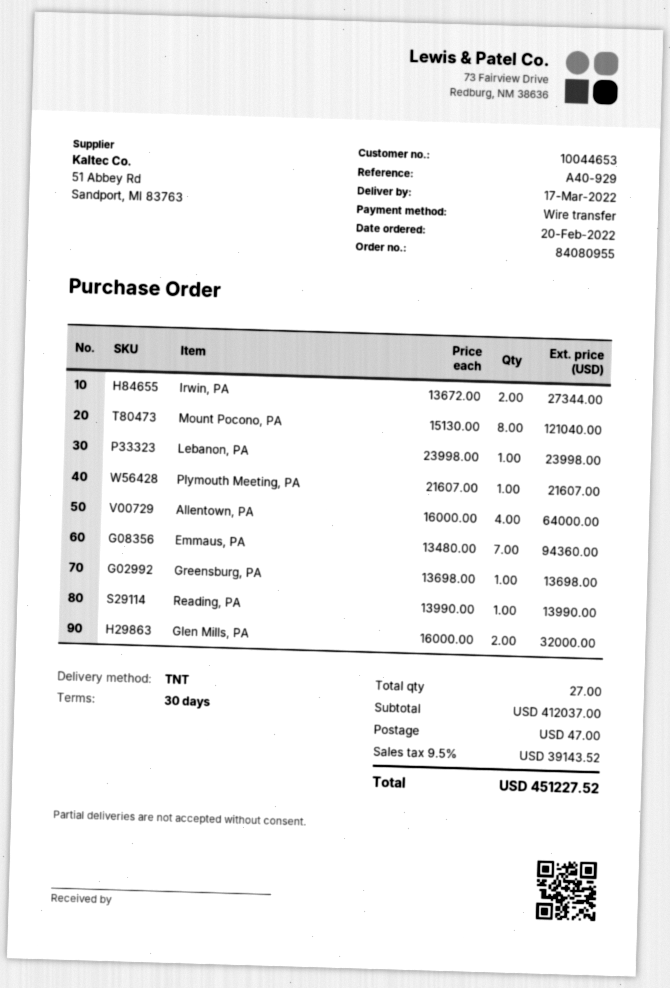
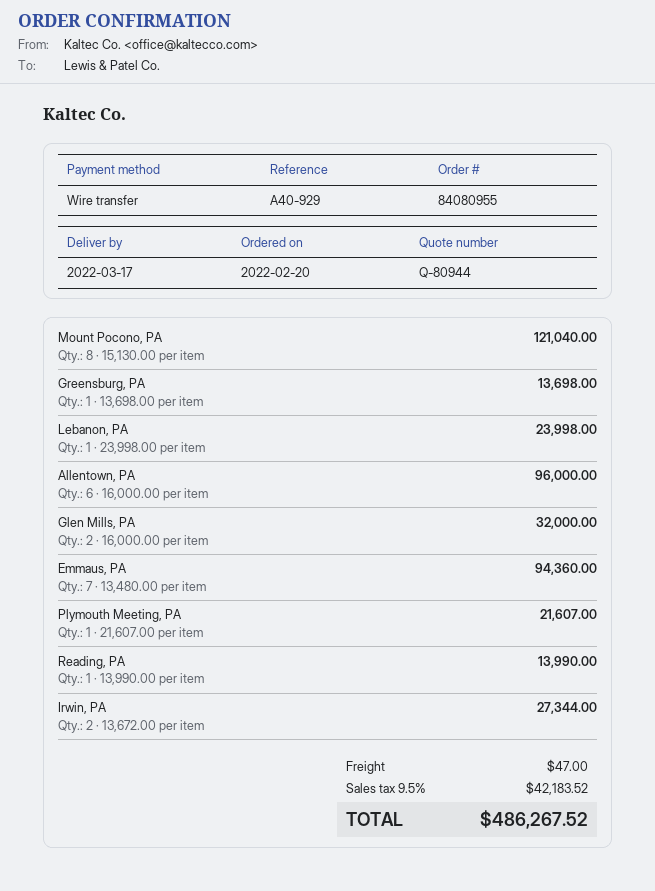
Allentown, PA: 4 x 16000.00 = 64000.00 -> 6 x 16000.00 = 96000.00
tax: 9.5% = 39143.52 -> 9.5% = 42183.52
total: 451227.52 -> 486267.52

